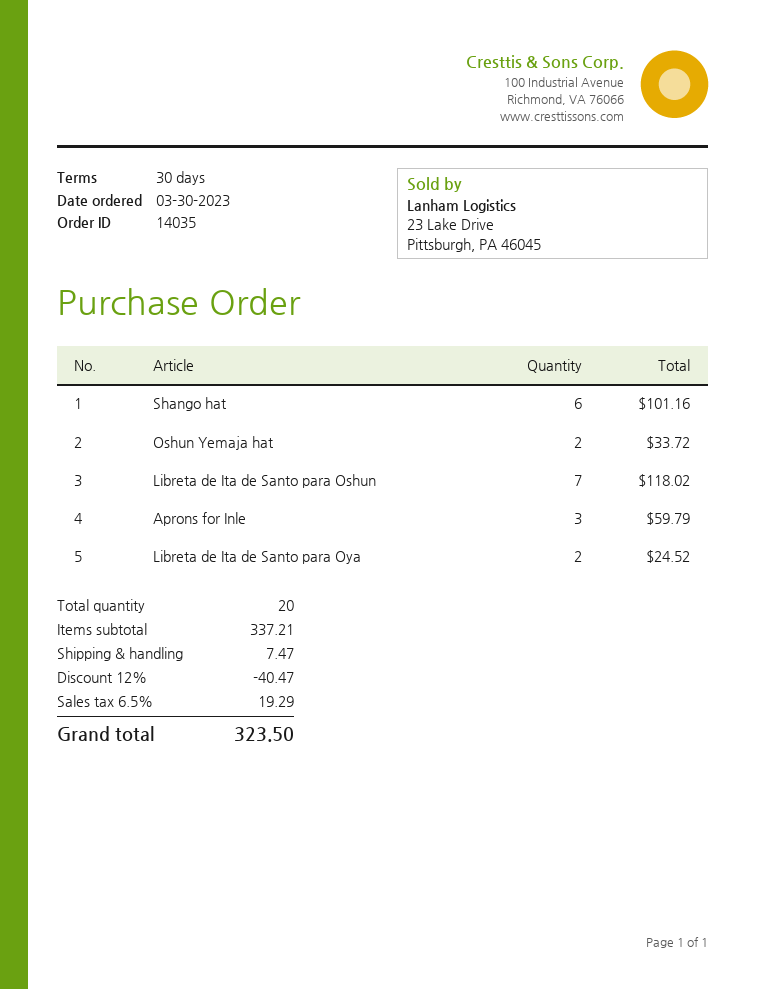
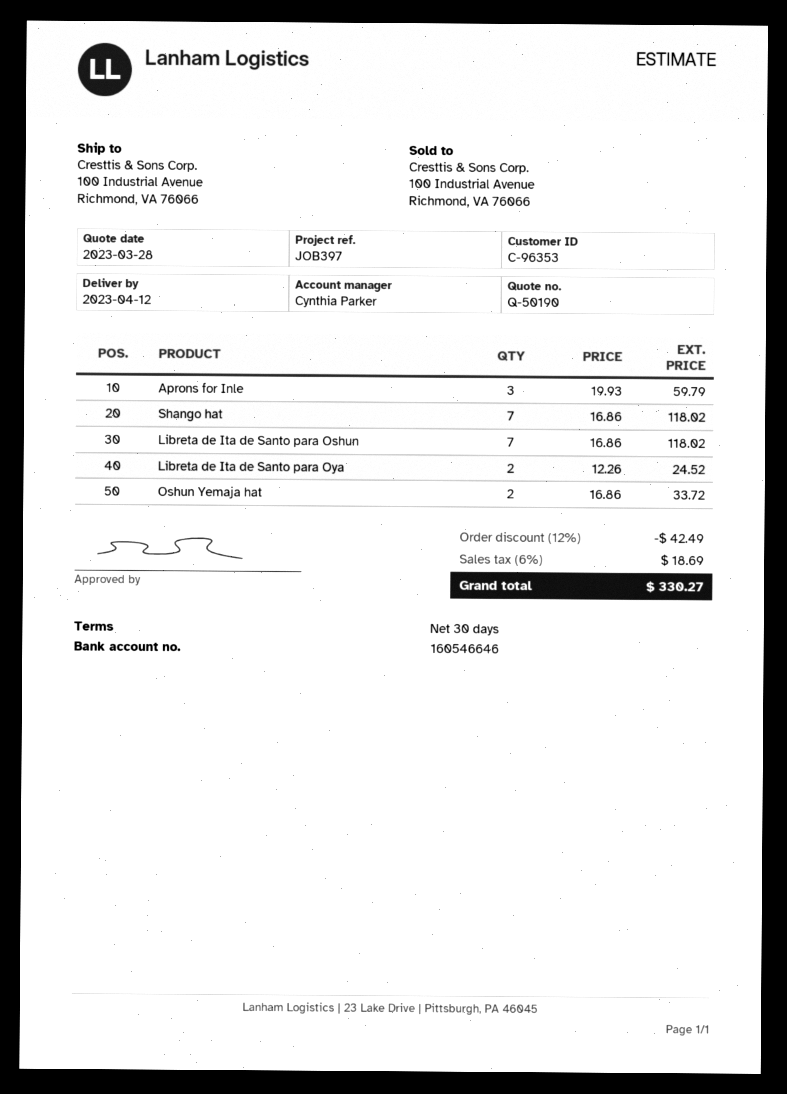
Shango hat: 6 for 101.16 -> 7 for 118.02
discount: 12% = 40.47 -> 12% = 42.49
shipping: 7.47 -> none
tax: 6.5% = 19.29 -> 6% = 18.69
total: 323.50 -> 330.27

